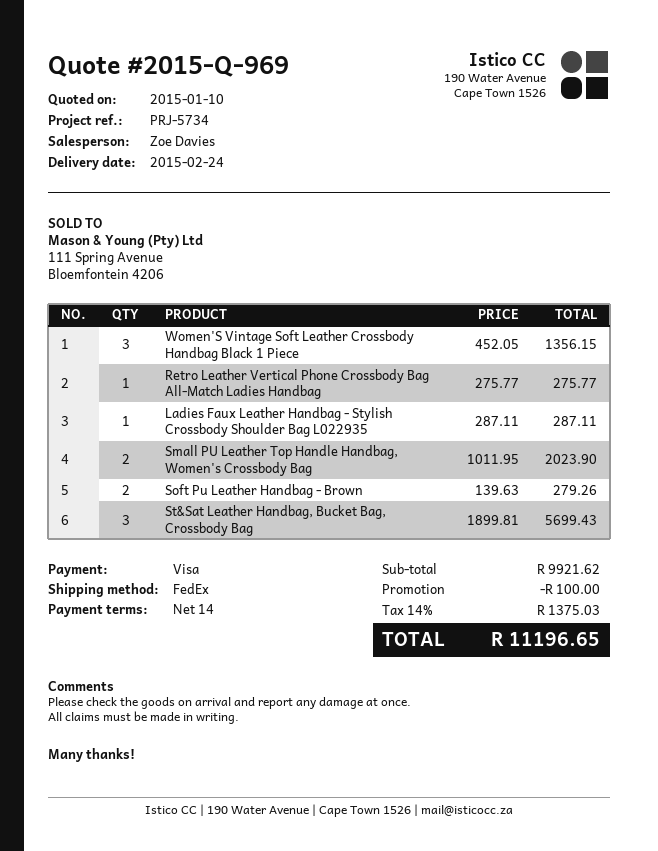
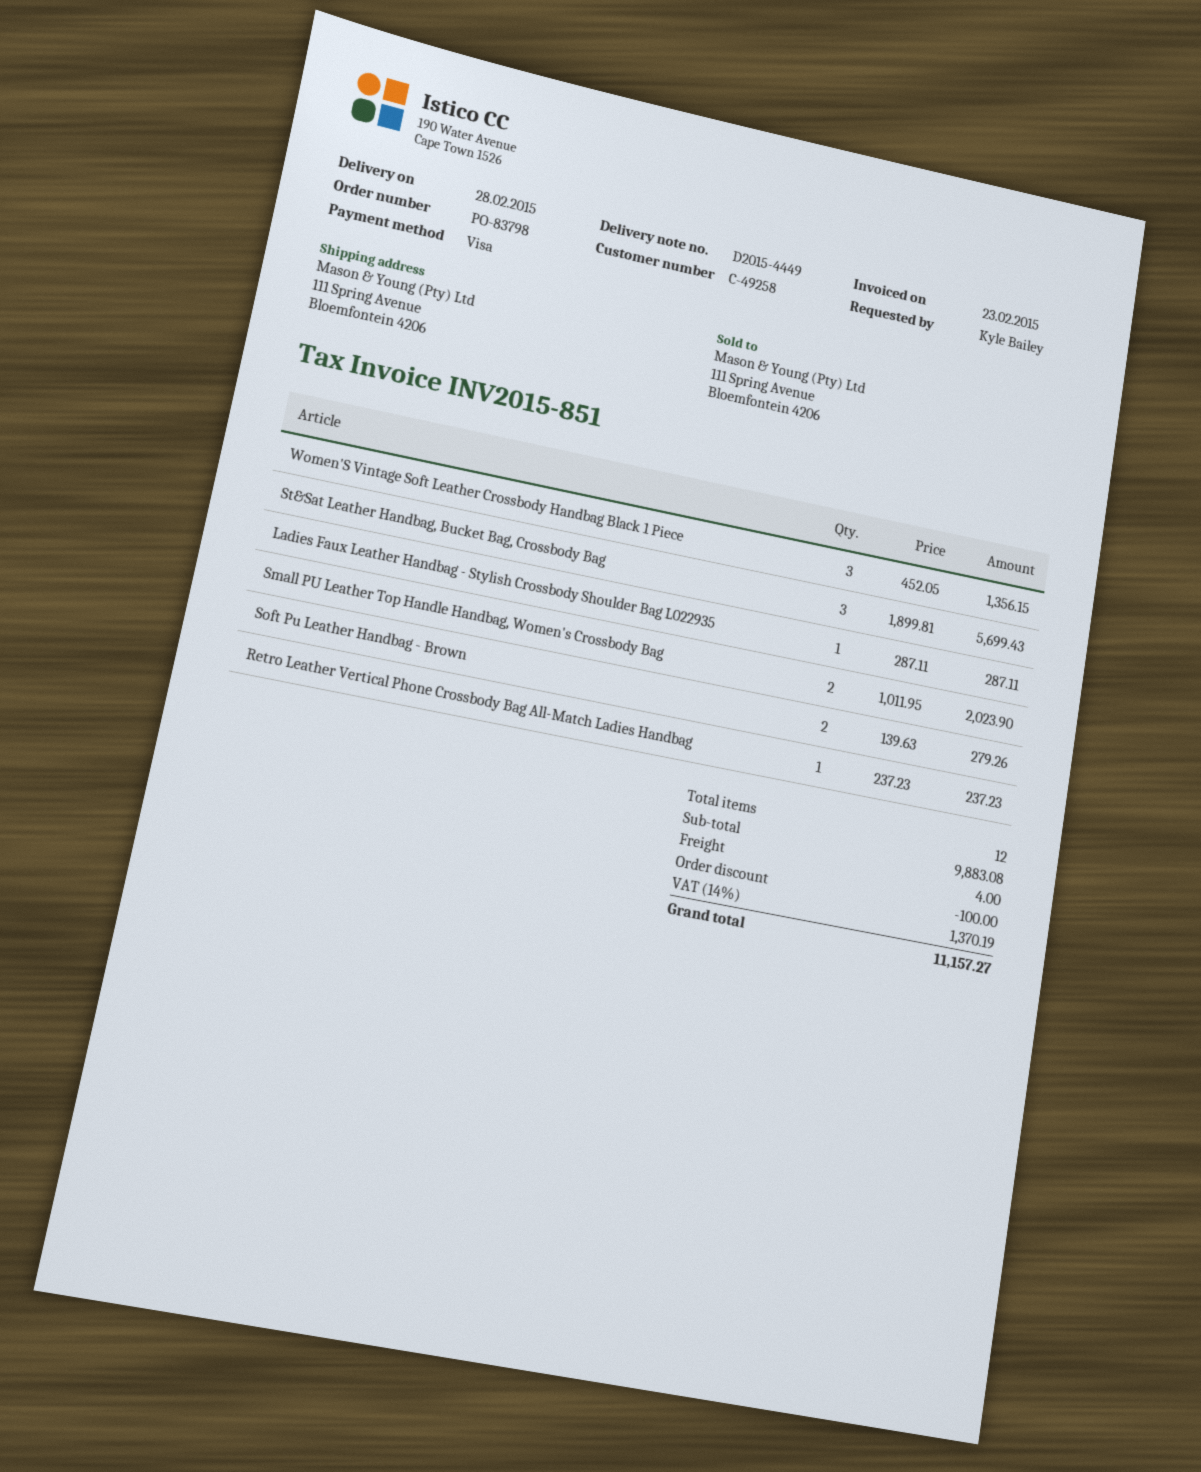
delivery date: 2015-02-24 -> 2015-02-28
Retro Leather Vertical Phone Crossbody Bag All-Match Ladies Handbag: 1 x 275.77 = 275.77 -> 1 x 237.23 = 237.23
subtotal: 9921.62 -> 9883.08
shipping: none -> 4.00
tax: 14% = 1375.03 -> 14% = 1370.19
total: 11196.65 -> 11157.27

